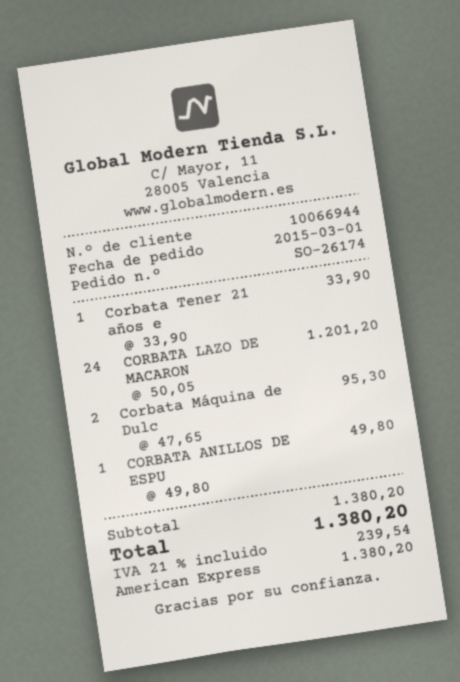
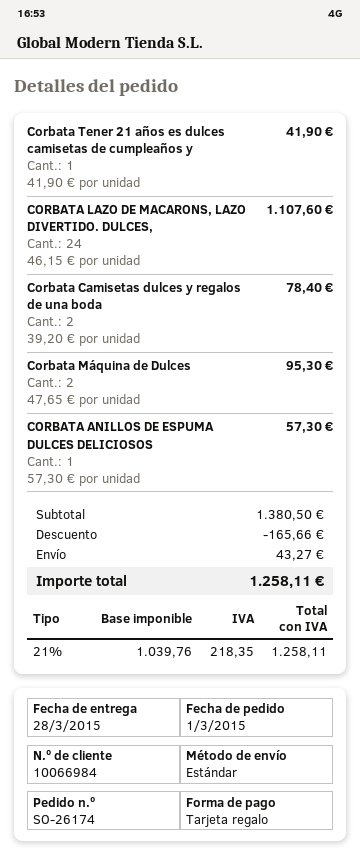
customer number: 10066944 -> 10066984
payment method: American Express -> gift card
Corbata Tener 21 años e: 1 x 33.90 = 33.90 -> 1 x 41.90 = 41.90
CORBATA LAZO DE MACARON: 24 x 50.05 = 1201.20 -> 24 x 46.15 = 1107.60
CORBATA ANILLOS DE ESPU: 1 x 49.80 = 49.80 -> 1 x 57.30 = 57.30
Corbata Camisetas dulces y regalos de una boda: none -> 2 x 39.20 = 78.40
subtotal: 1380.20 -> 1380.50
discount: none -> 165.66
shipping: none -> 43.27
tax: 21% = 239.54 -> 21% = 218.35
total: 1380.20 -> 1258.11

